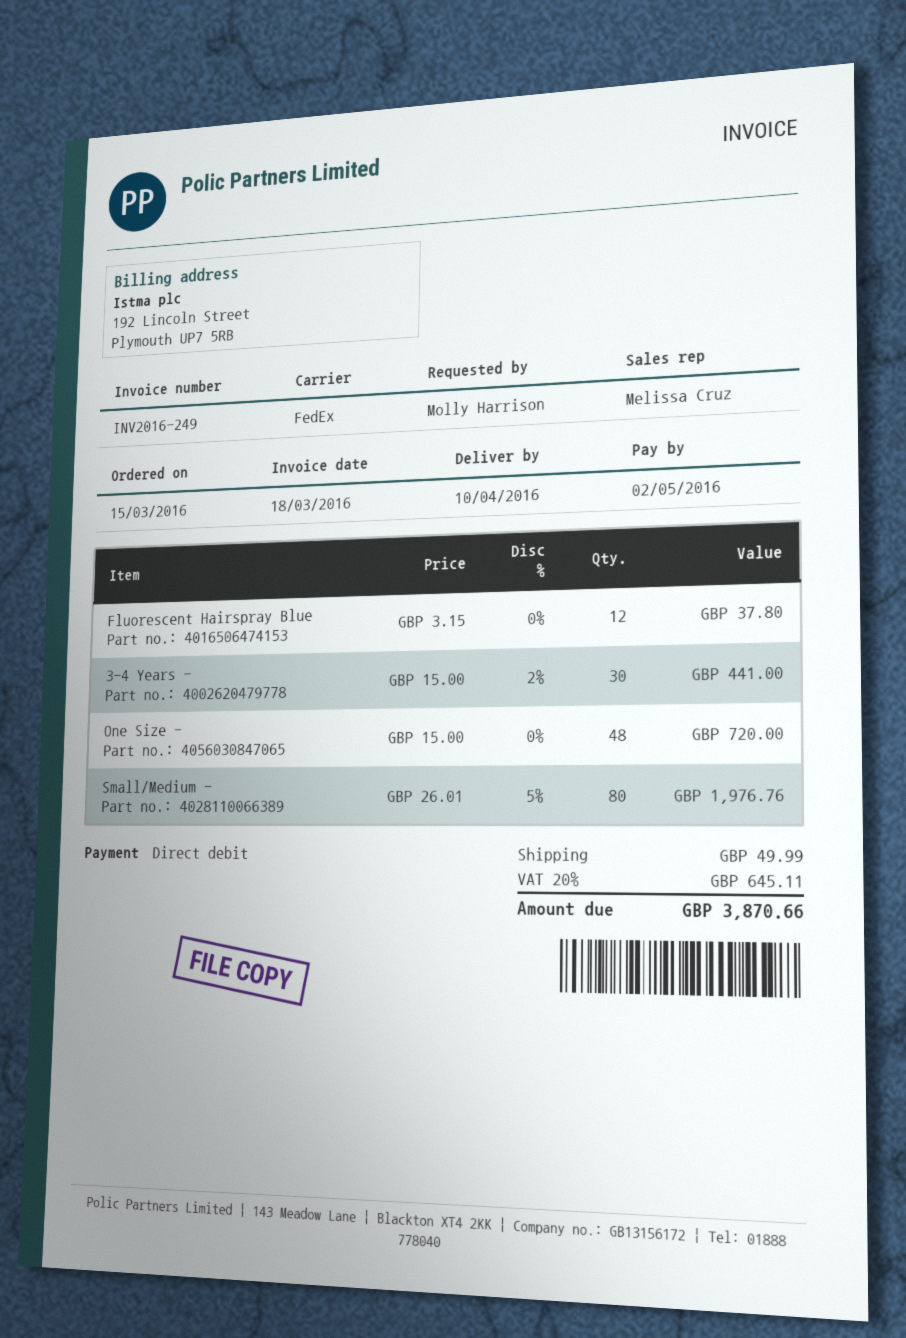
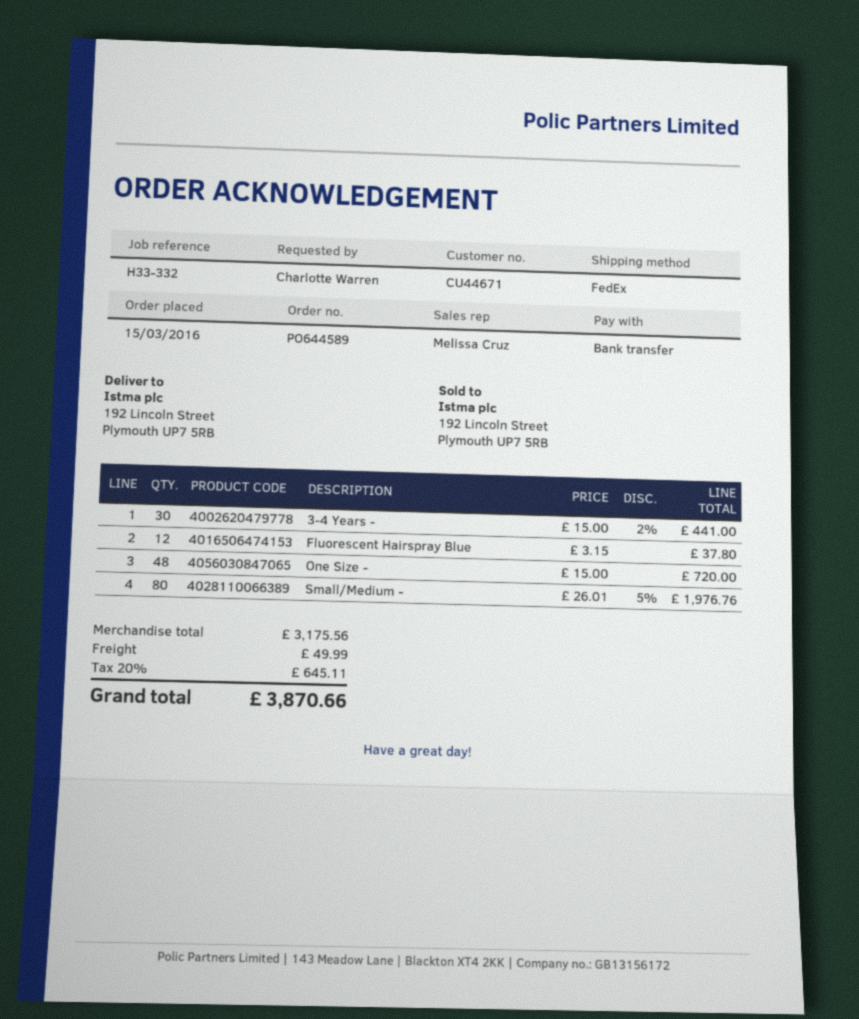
ordered by: Molly Harrison -> Charlotte Warren
payment method: direct debit -> bank transfer

